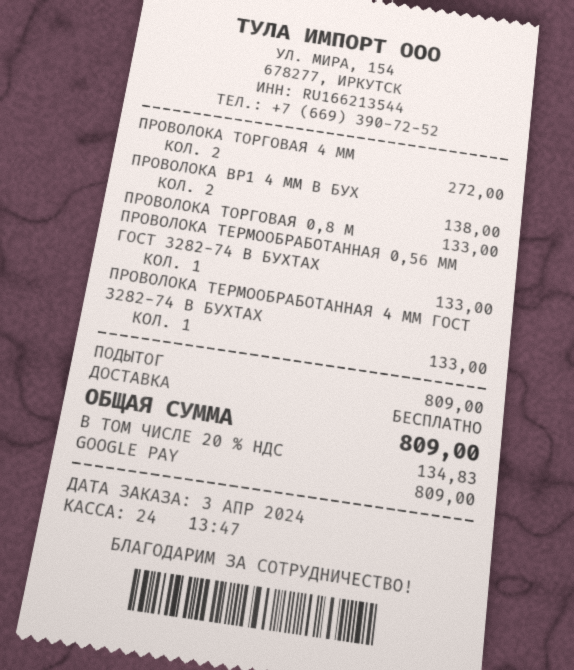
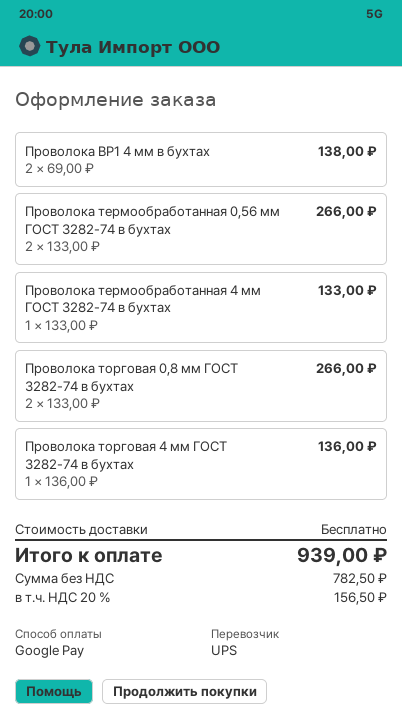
ПРОВОЛОКА ТОРГОВАЯ 4 ММ: 2 for 272.00 -> 1 for 136.00
ПРОВОЛОКА ТОРГОВАЯ 0,8 М: 1 for 133.00 -> 2 for 266.00
ПРОВОЛОКА ТЕРМООБРАБОТАННАЯ 0,56 ММ ГОСТ 3282-74 В БУХТАХ: 1 for 133.00 -> 2 for 266.00
tax: 20% = 134.83 -> 20% = 156.50
total: 809.00 -> 939.00

